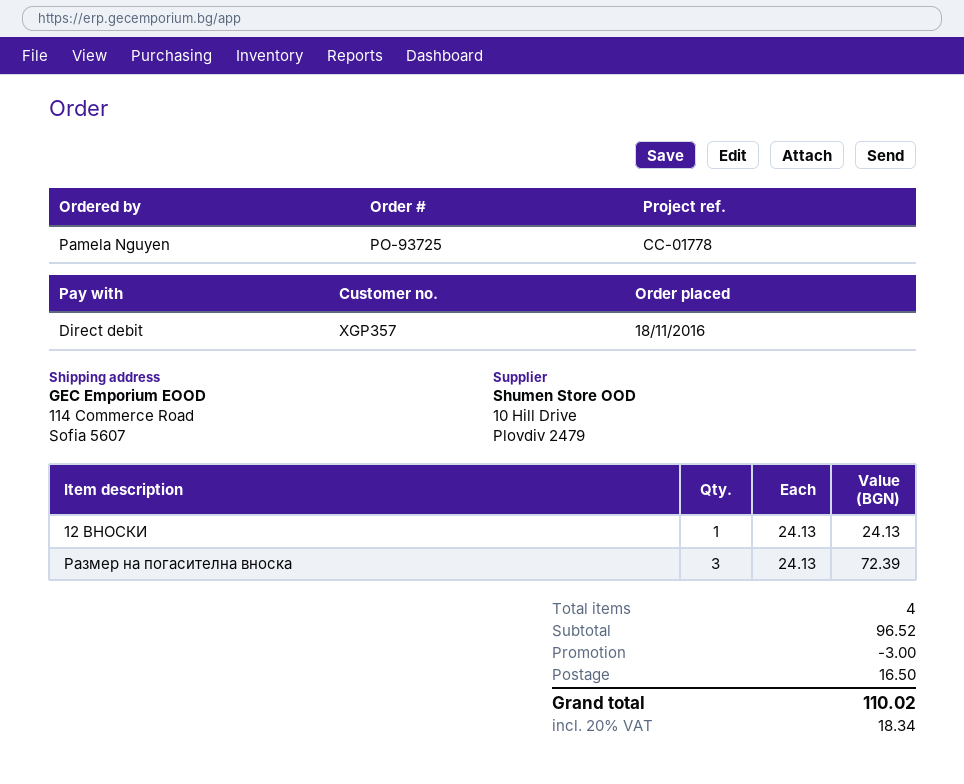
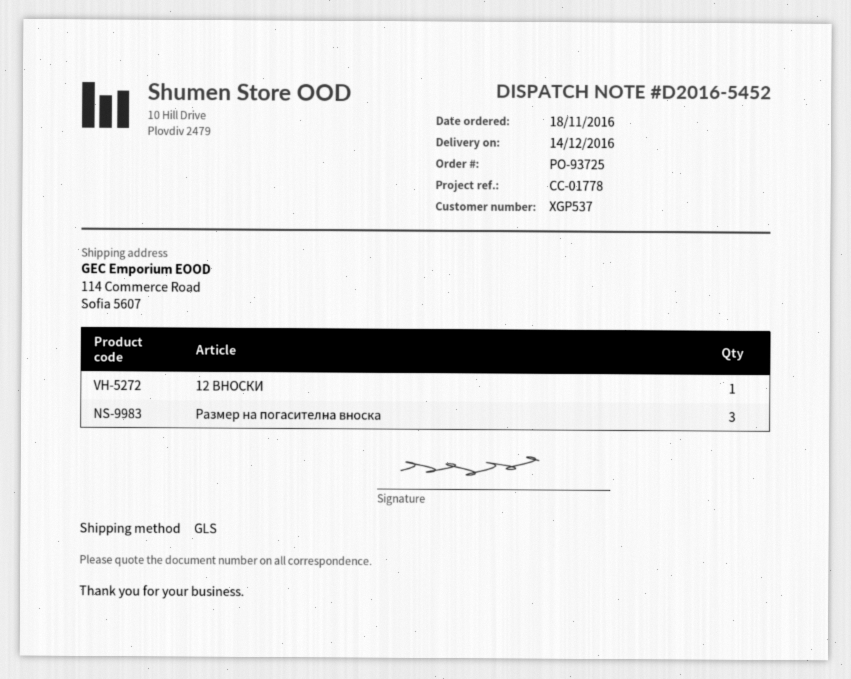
customer number: XGP357 -> XGP537

